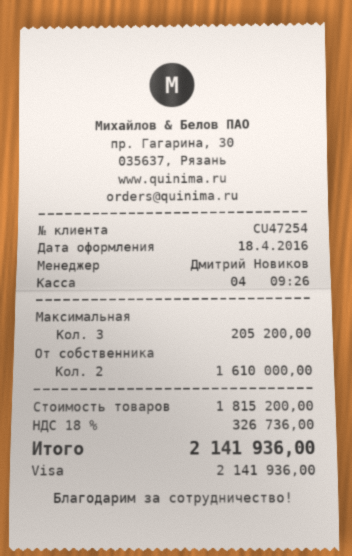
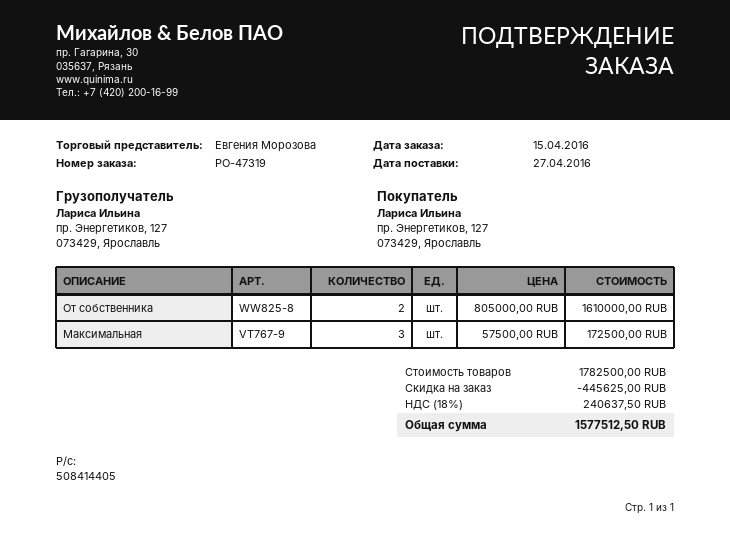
order date: 2016-04-18 -> 2016-04-15
sales rep: Дмитрий Новиков -> Евгения Морозова
Максимальная: 3 for 205200.00 -> 3 for 172500.00
subtotal: 1815200.00 -> 1782500.00
discount: none -> 445625.00
tax: 18% = 326736.00 -> 18% = 240637.50
total: 2141936.00 -> 1577512.50

